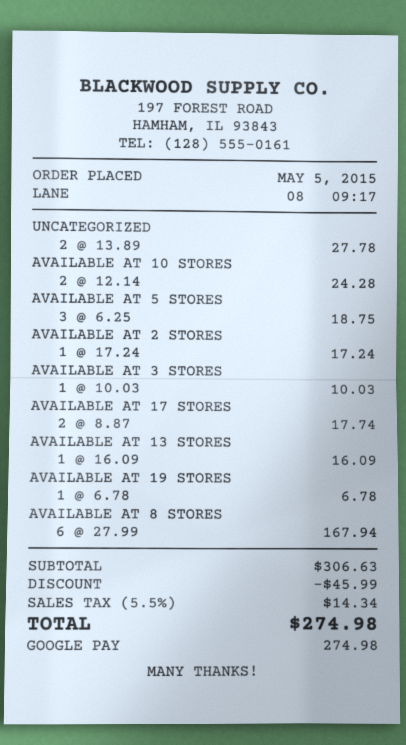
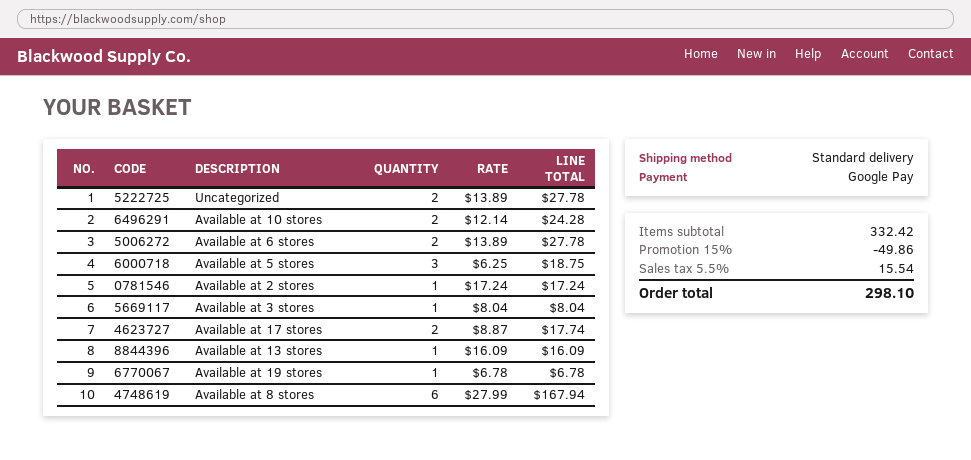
AVAILABLE AT 3 STORES: 1 x 10.03 = 10.03 -> 1 x 8.04 = 8.04
Available at 6 stores: none -> 2 x 13.89 = 27.78
subtotal: 306.63 -> 332.42
discount: 45.99 -> 49.86
tax: 5.5% = 14.34 -> 5.5% = 15.54
total: 274.98 -> 298.10

